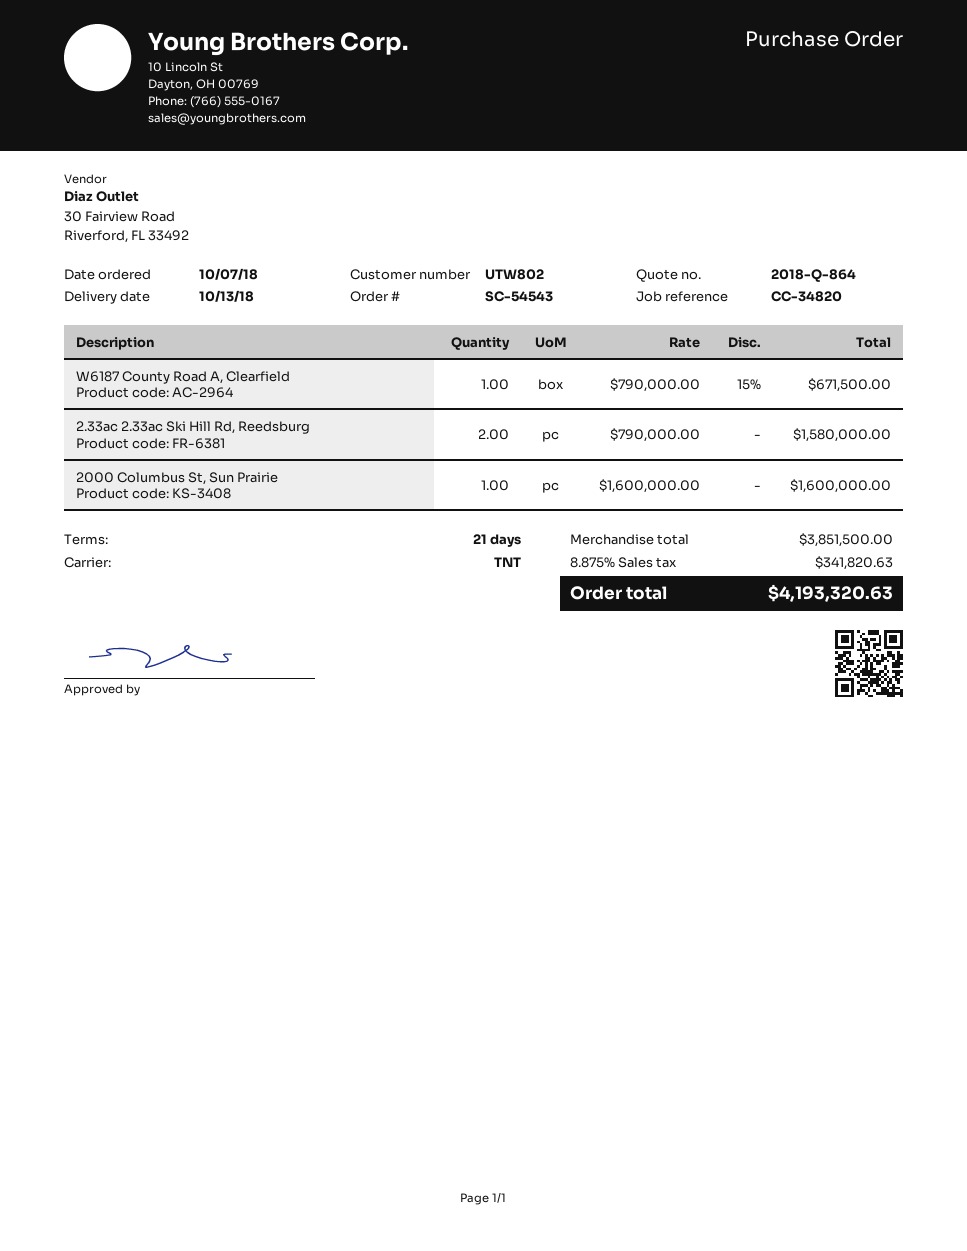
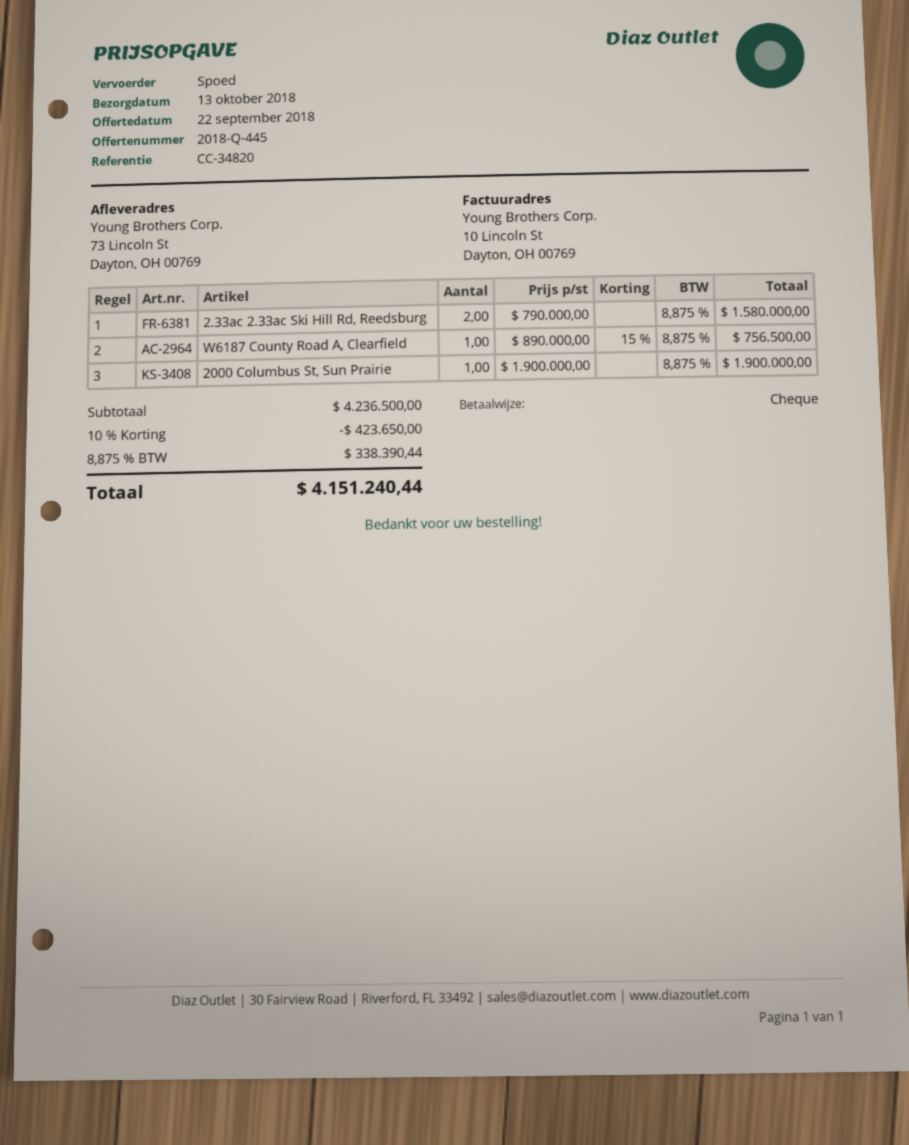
quote number: 2018-Q-864 -> 2018-Q-445
shipping method: TNT -> express
W6187 County Road A, Clearfield: 1 x 790000.00 - 15% = 671500.00 -> 1 x 890000.00 - 15% = 756500.00
2000 Columbus St, Sun Prairie: 1 x 1600000.00 = 1600000.00 -> 1 x 1900000.00 = 1900000.00
subtotal: 3851500.00 -> 4236500.00
discount: none -> 10% = 423650.00
tax: 8.875% = 341820.63 -> 8.875% = 338390.44
total: 4193320.63 -> 4151240.44

